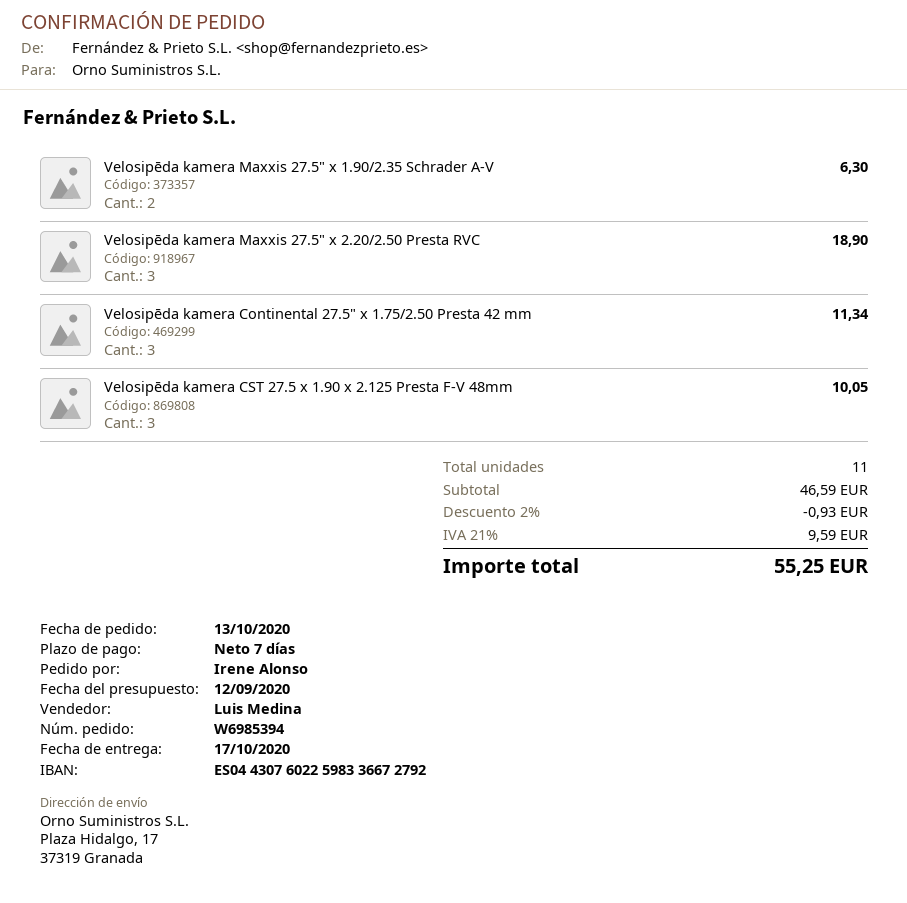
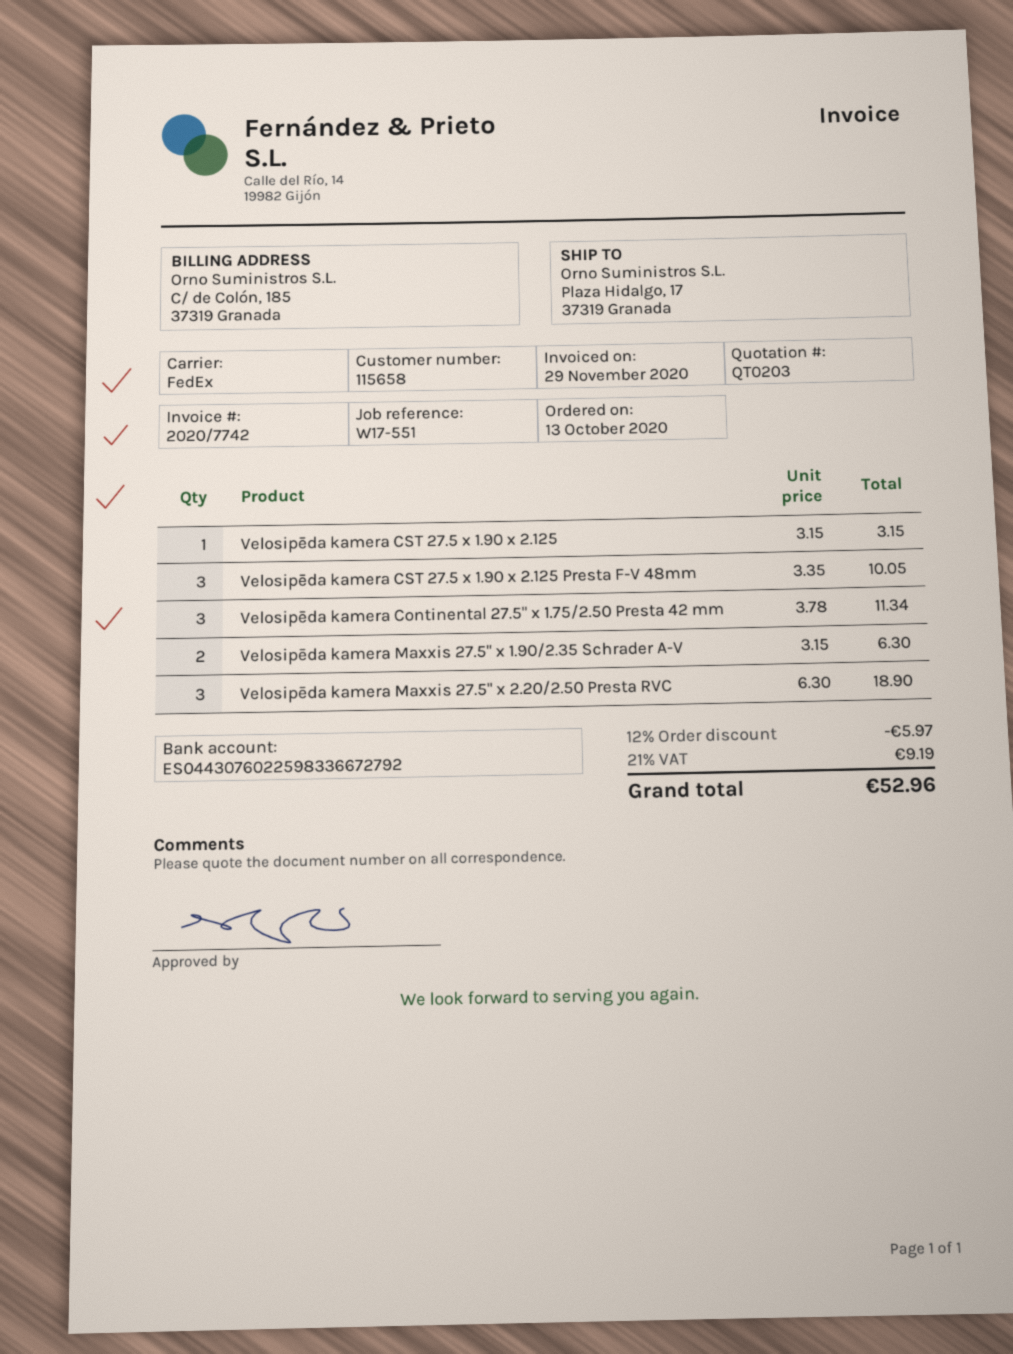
Velosipēda kamera CST 27.5 x 1.90 x 2.125: none -> 1 for 3.15
discount: 2% = 0.93 -> 12% = 5.97
tax: 21% = 9.59 -> 21% = 9.19
total: 55.25 -> 52.96

